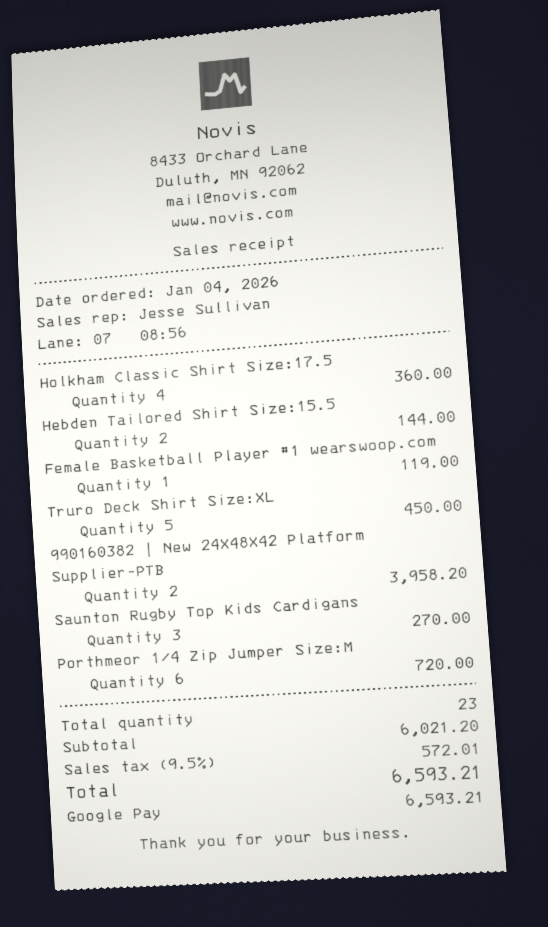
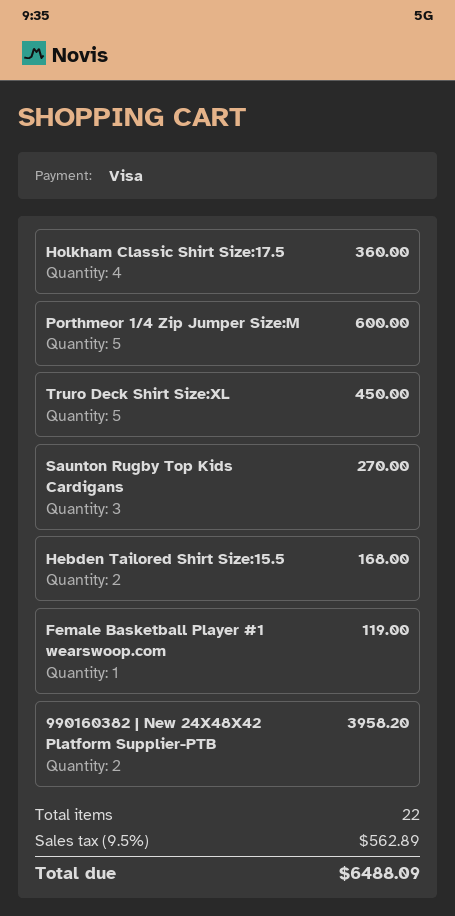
payment method: Google Pay -> Visa
Hebden Tailored Shirt Size:15.5: 2 for 144.00 -> 2 for 168.00
Porthmeor 1/4 Zip Jumper Size:M: 6 for 720.00 -> 5 for 600.00
total quantity: 23 -> 22
tax: 9.5% = 572.01 -> 9.5% = 562.89
total: 6593.21 -> 6488.09

